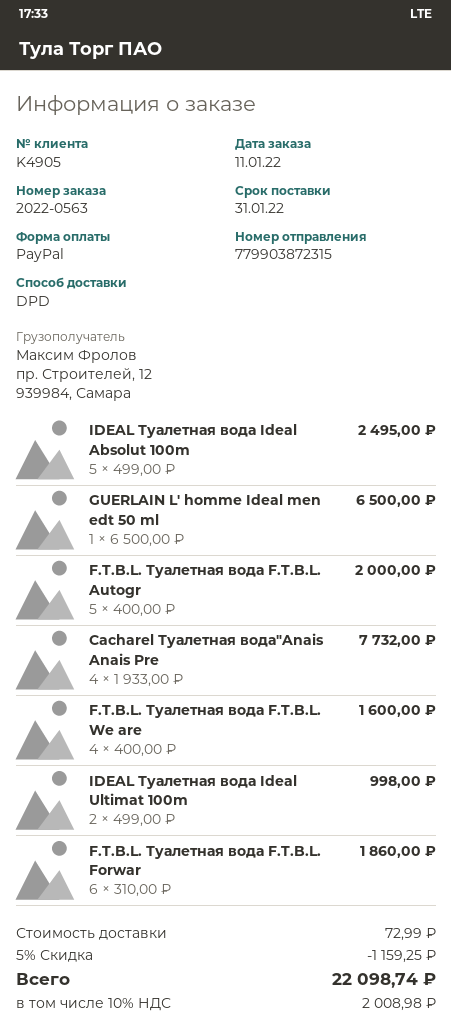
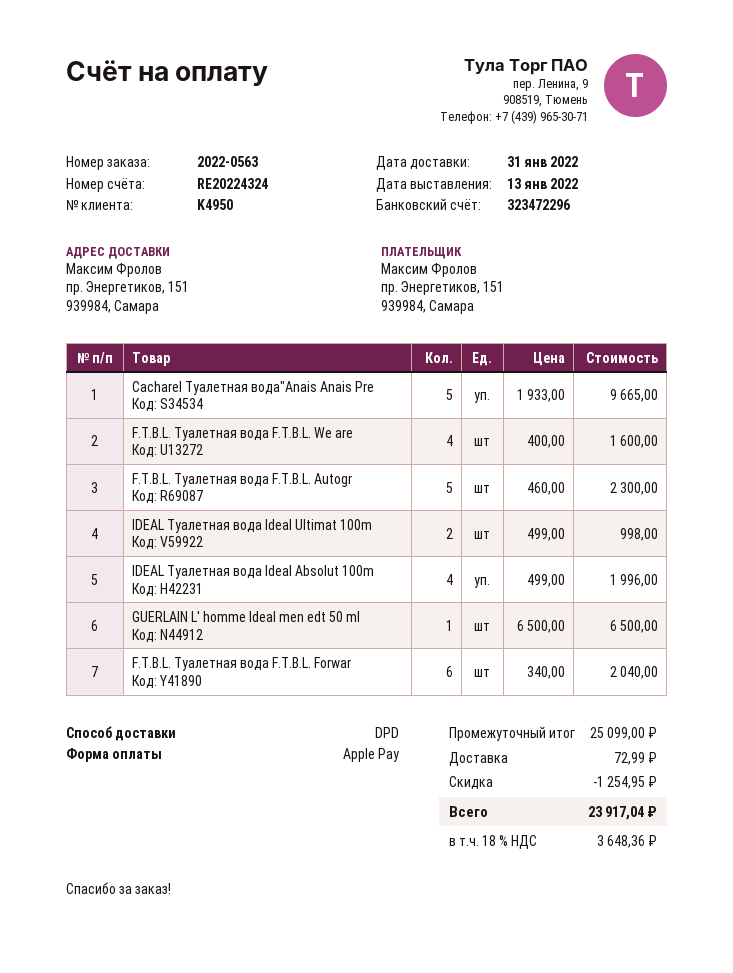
customer number: K4905 -> K4950
payment method: PayPal -> Apple Pay
ship to: пр. Строителей, 12, 939984, Самара -> пр. Энергетиков, 151, 939984, Самара
IDEAL Туалетная вода Ideal Absolut 100m: 5 x 499.00 = 2495.00 -> 4 x 499.00 = 1996.00
F.T.B.L. Туалетная вода F.T.B.L. Autogr: 5 x 400.00 = 2000.00 -> 5 x 460.00 = 2300.00
Cacharel Туалетная вода"Anais Anais Pre: 4 x 1933.00 = 7732.00 -> 5 x 1933.00 = 9665.00
F.T.B.L. Туалетная вода F.T.B.L. Forwar: 6 x 310.00 = 1860.00 -> 6 x 340.00 = 2040.00
discount: 1159.25 -> 1254.95
tax: 10% = 2008.98 -> 18% = 3648.36
total: 22098.74 -> 23917.04

